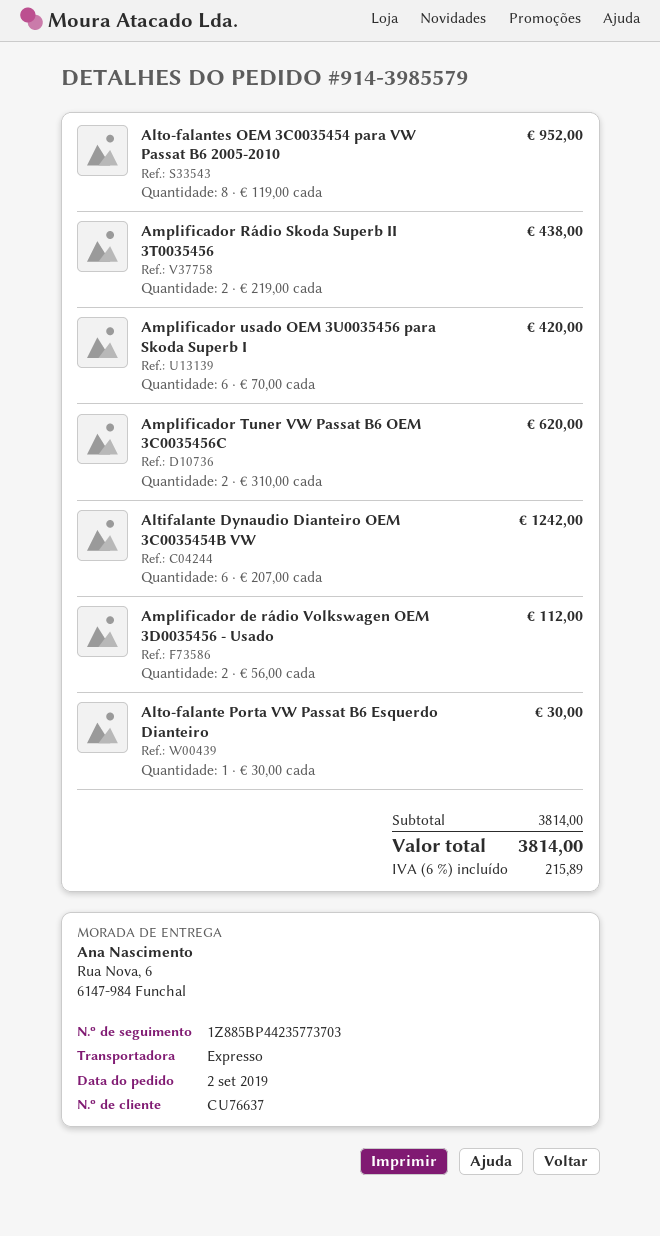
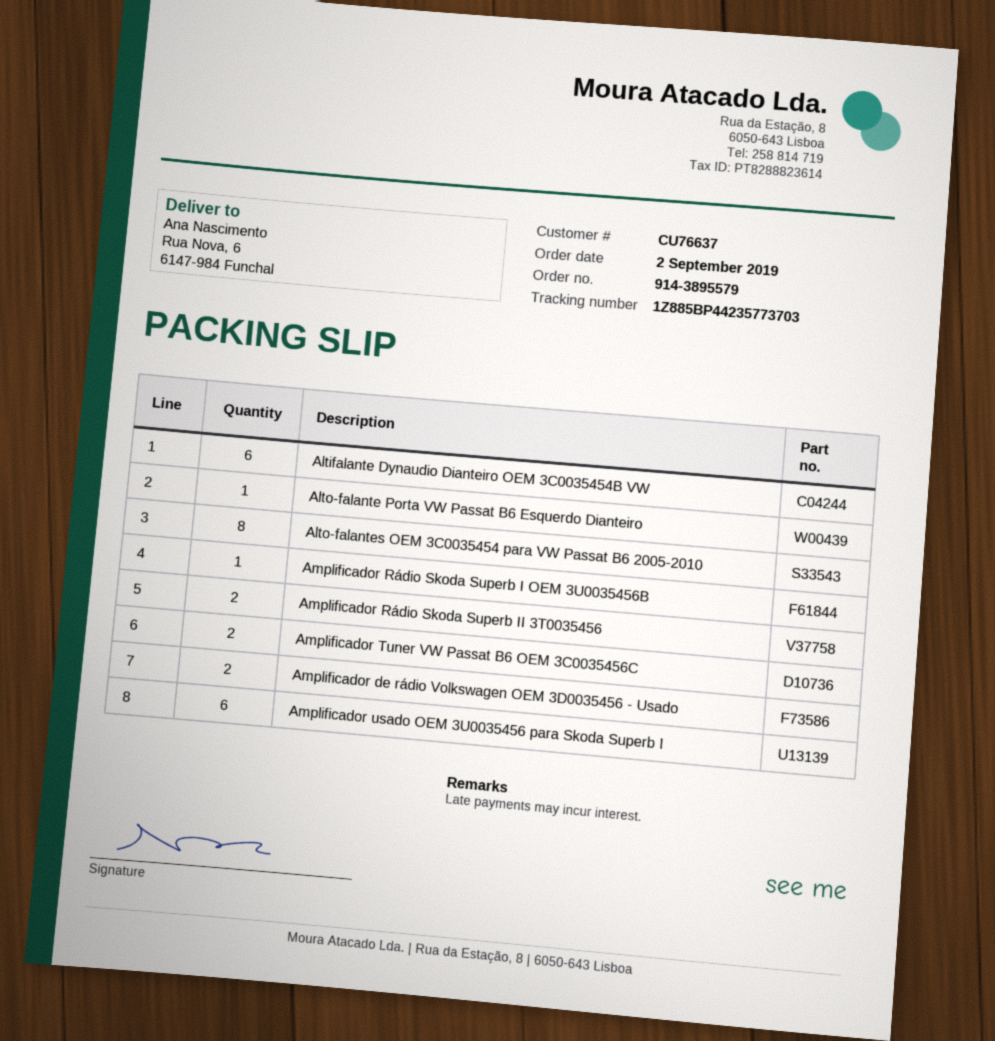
order number: 914-3985579 -> 914-3895579
Amplificador Rádio Skoda Superb I OEM 3U0035456B: none -> 1

